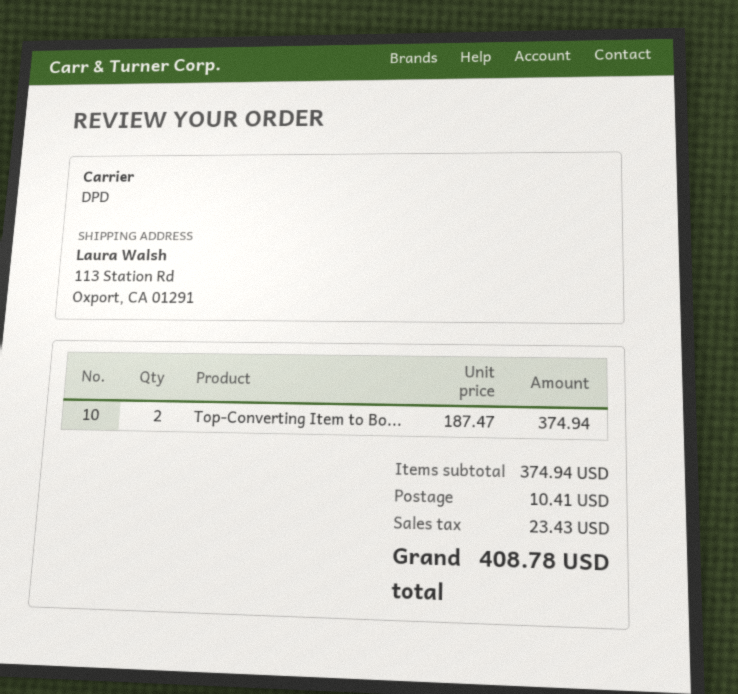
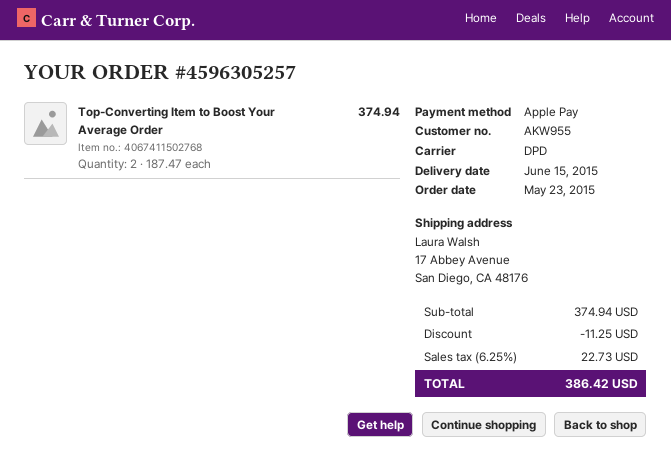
ship to: 113 Station Rd, Oxport, CA 01291 -> 17 Abbey Avenue, San Diego, CA 48176
discount: none -> 11.25
shipping: 10.41 -> none
tax: 23.43 -> 22.73
total: 408.78 -> 386.42

